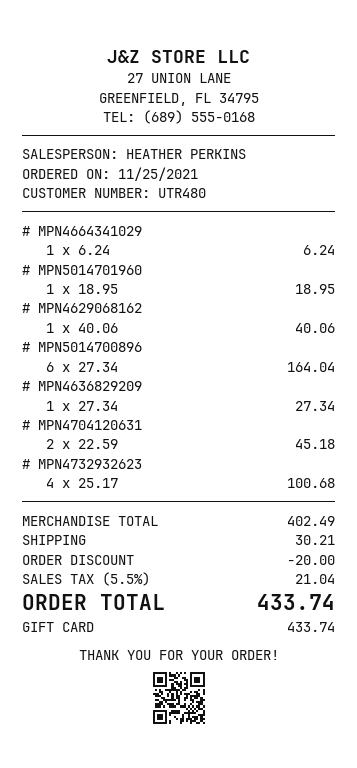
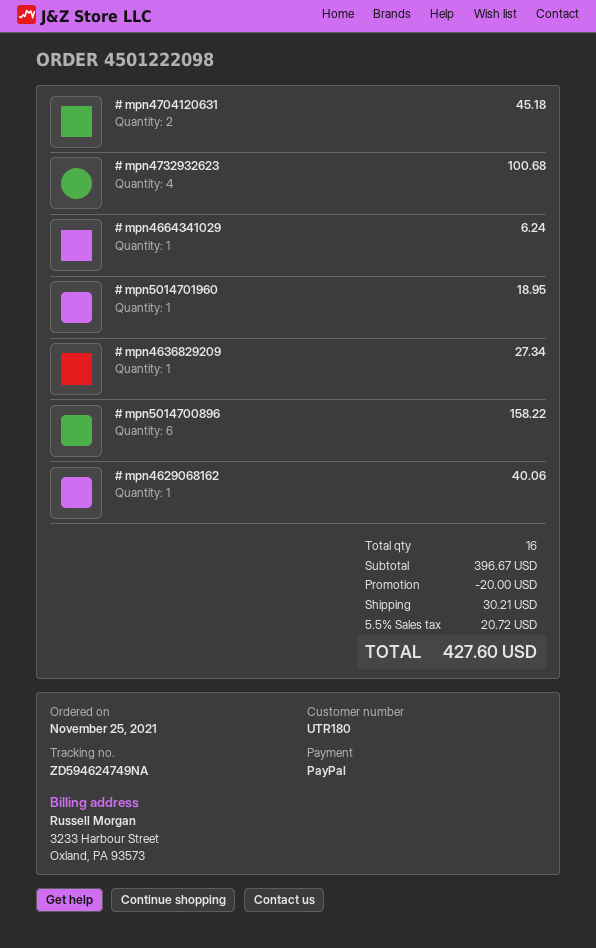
customer number: UTR480 -> UTR180
payment method: gift card -> PayPal
# MPN5014700896: 6 for 164.04 -> 6 for 158.22
subtotal: 402.49 -> 396.67
tax: 5.5% = 21.04 -> 5.5% = 20.72
total: 433.74 -> 427.60

